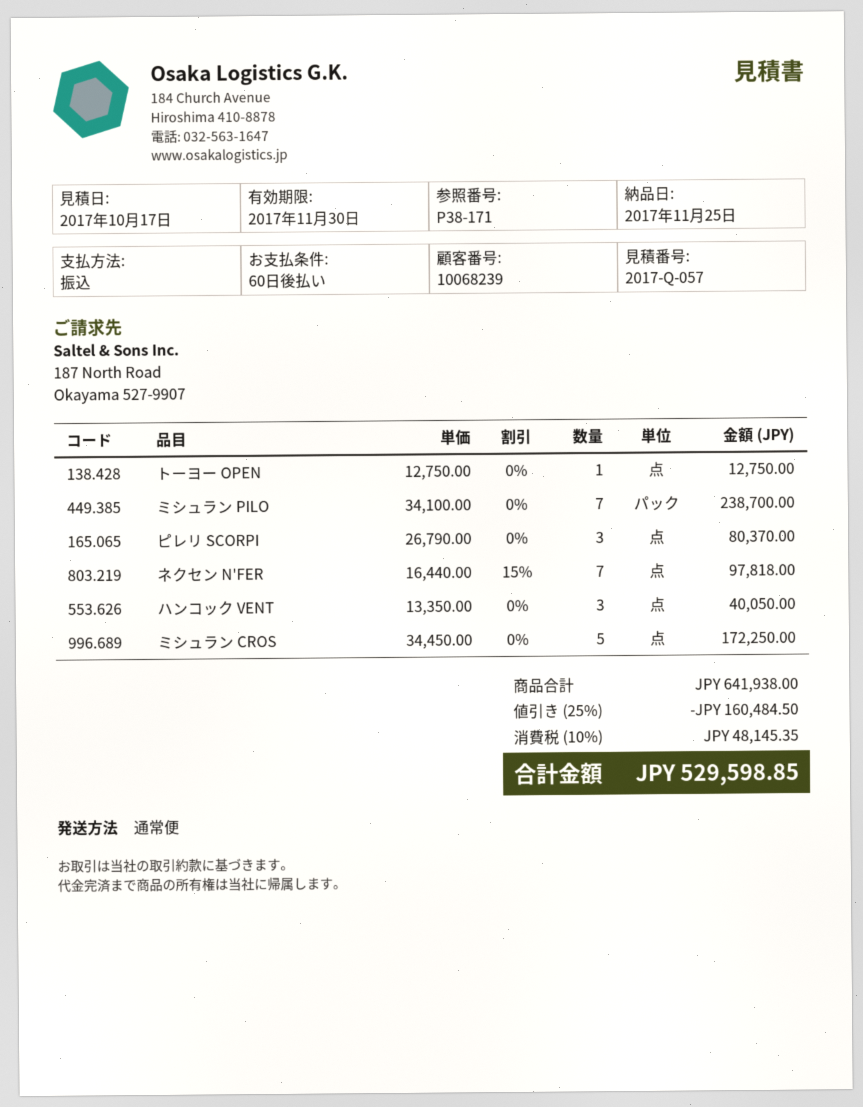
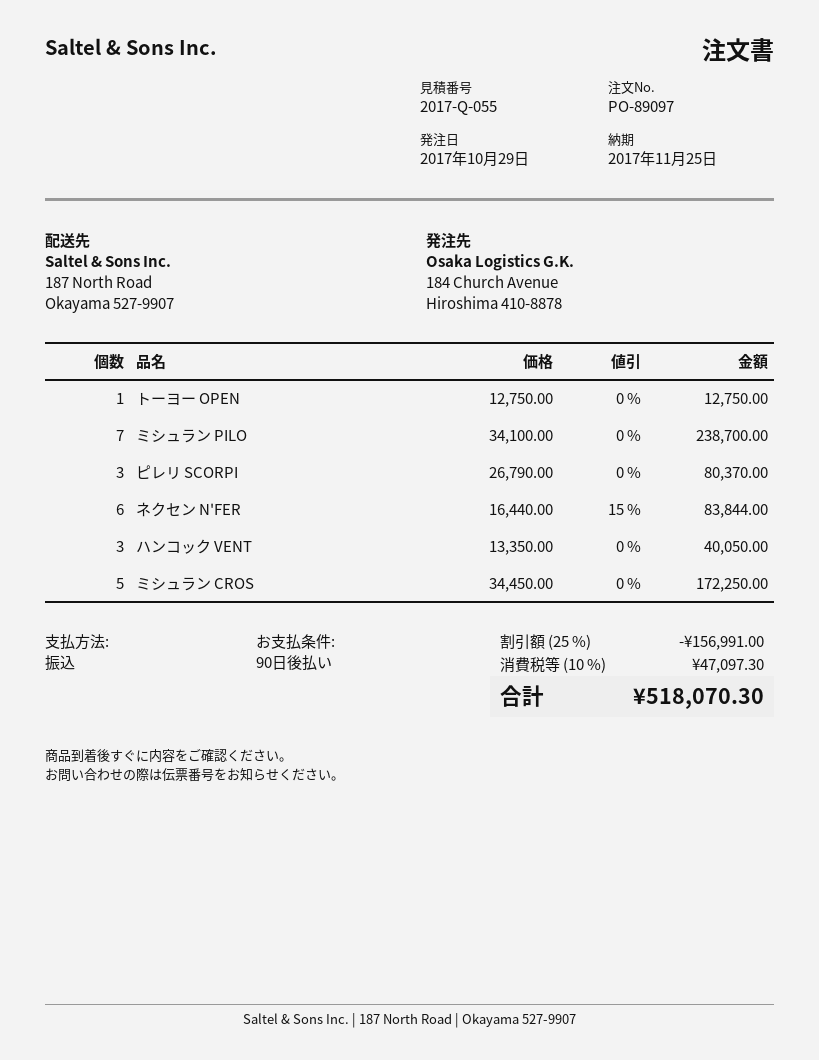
quote number: 2017-Q-057 -> 2017-Q-055
payment terms: 60 days -> 90 days
ネクセン N'FER: 7 x 16440.00 - 15% = 97818.00 -> 6 x 16440.00 - 15% = 83844.00
discount: 25% = 160484.50 -> 25% = 156991.00
tax: 10% = 48145.35 -> 10% = 47097.30
total: 529598.85 -> 518070.30

